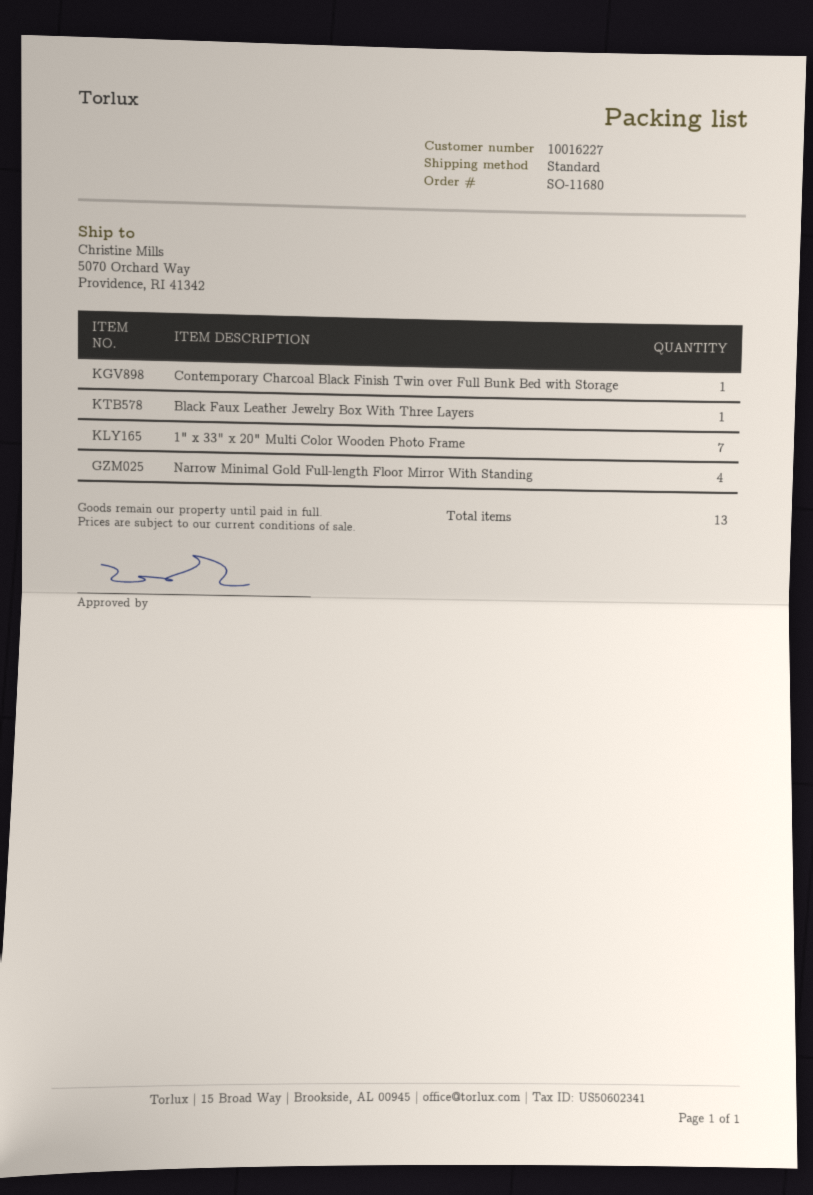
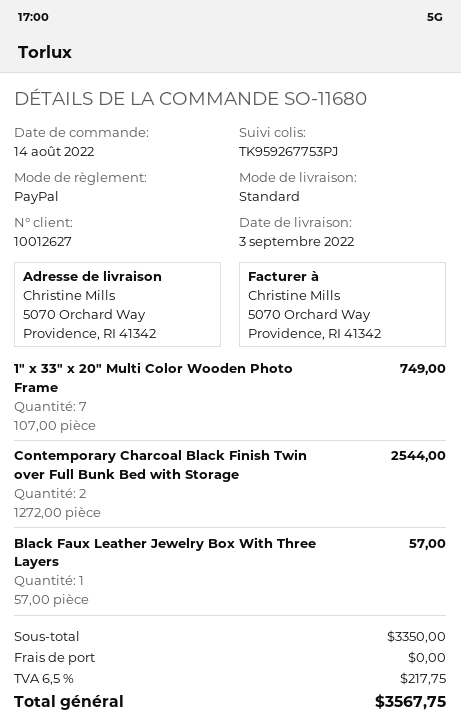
customer number: 10016227 -> 10012627
Contemporary Charcoal Black Finish Twin over Full Bunk Bed with Storage: 1 -> 2
Narrow Minimal Gold Full-length Floor Mirror With Standing: 4 -> none

